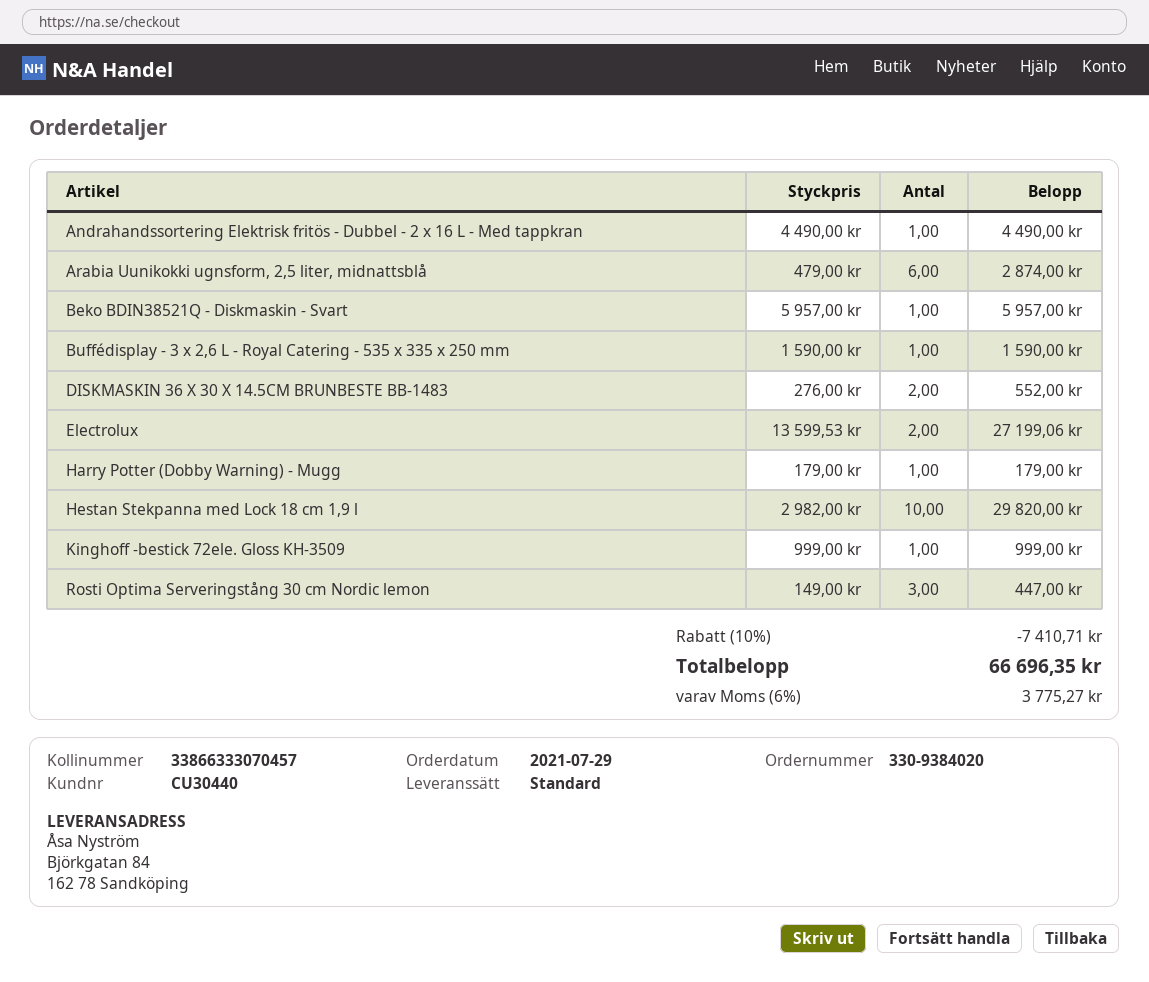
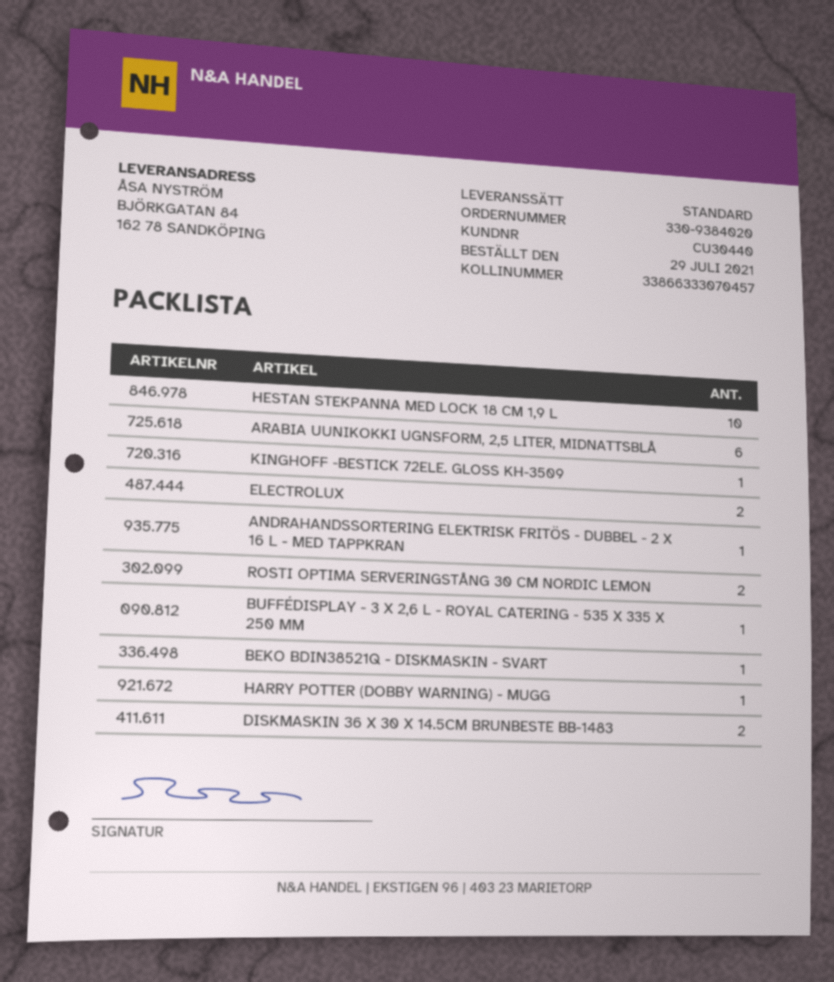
Rosti Optima Serveringstång 30 cm Nordic lemon: 3 -> 2

